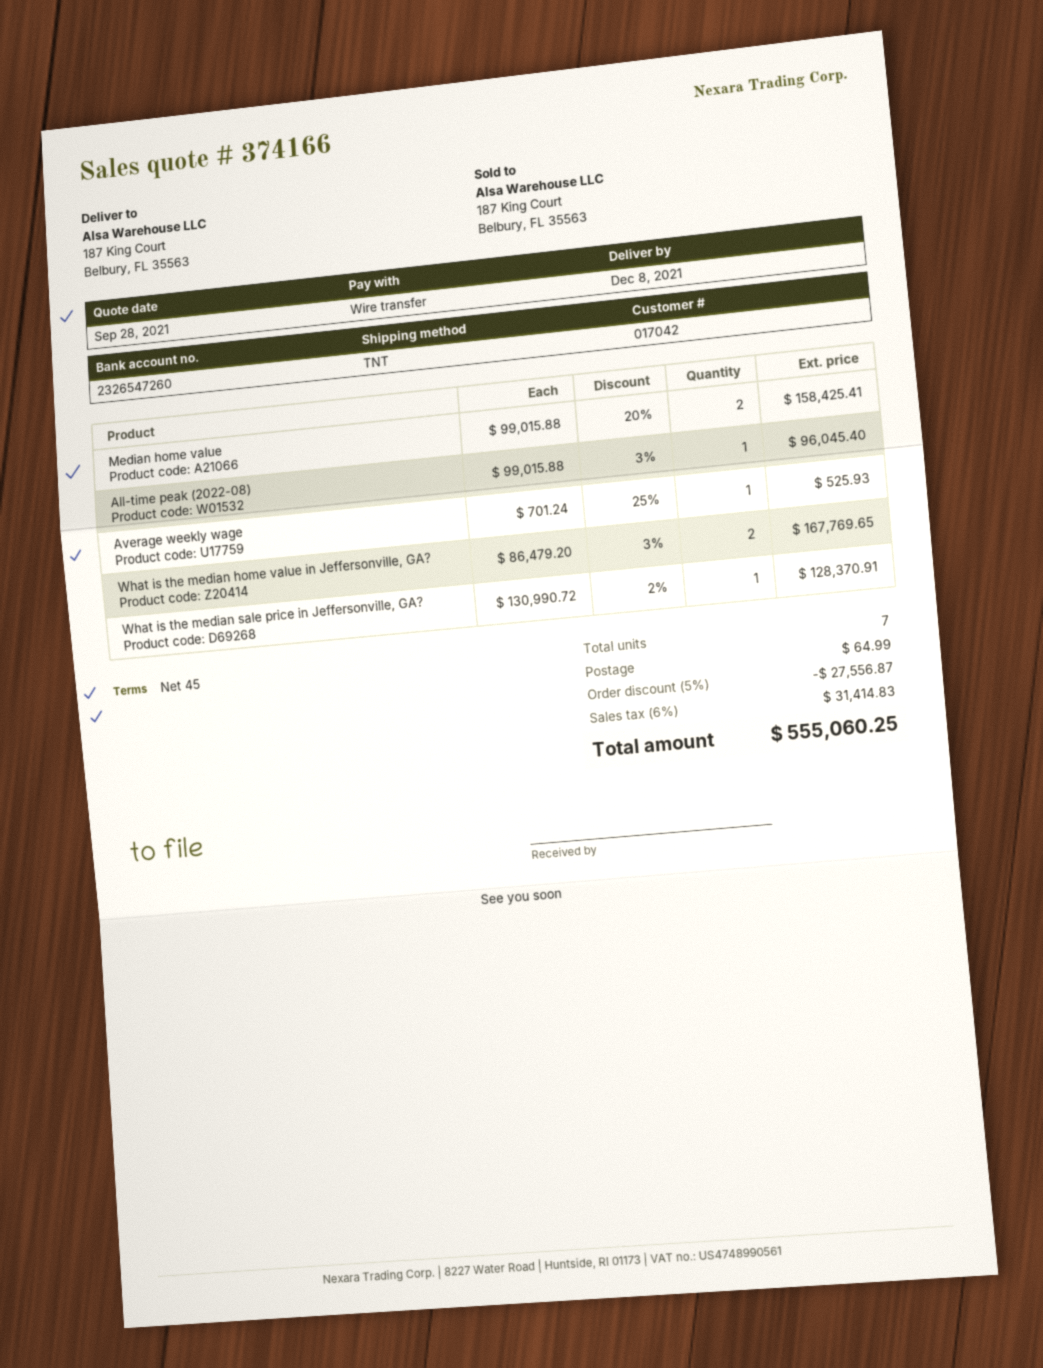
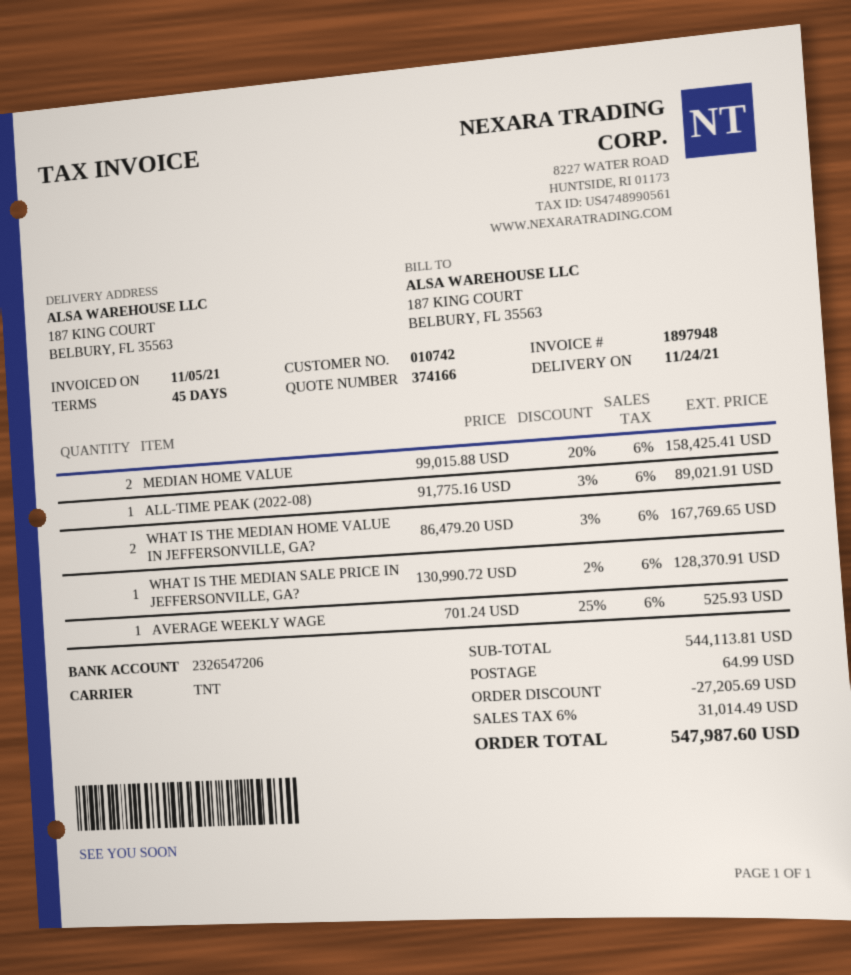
delivery date: 2021-12-08 -> 2021-11-24
customer number: 017042 -> 010742
bank account: 2326547260 -> 2326547206
All-time peak (2022-08): 1 x 99015.88 - 3% = 96045.40 -> 1 x 91775.16 - 3% = 89021.91
discount: 27556.87 -> 27205.69
tax: 6% = 31414.83 -> 6% = 31014.49
total: 555060.25 -> 547987.60

